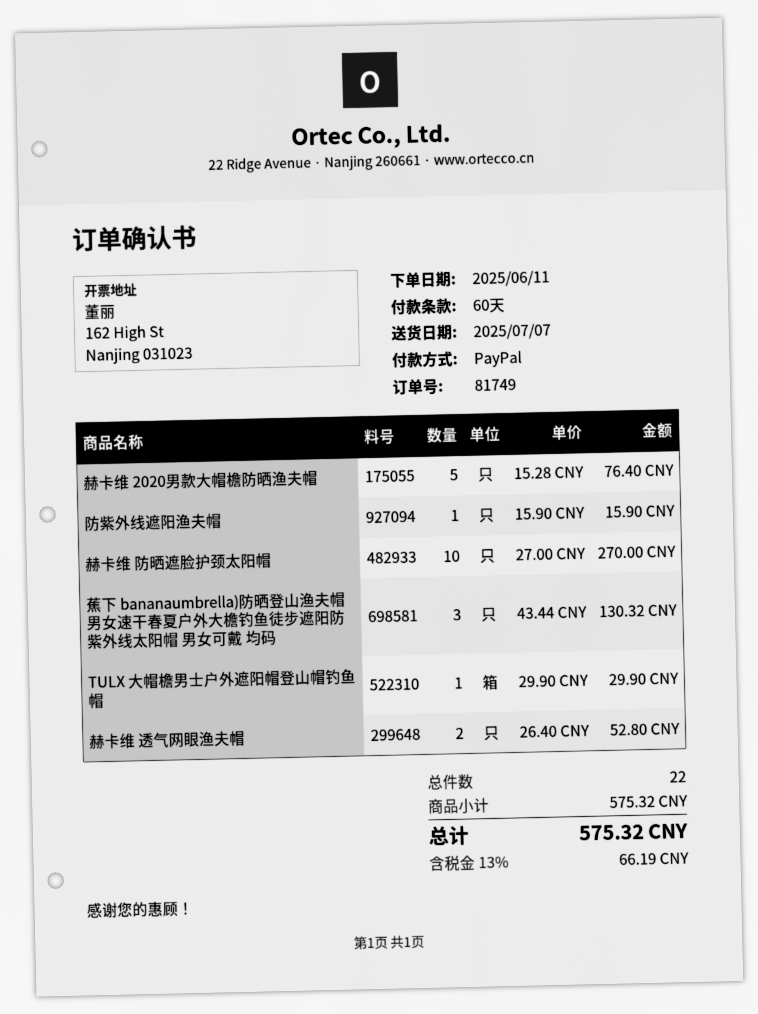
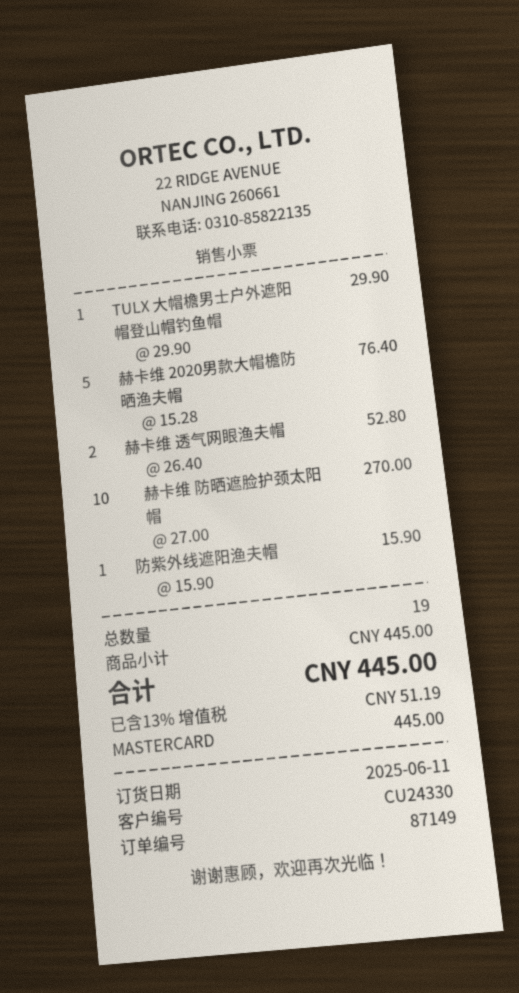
order number: 81749 -> 87149
payment method: PayPal -> Mastercard
蕉下 bananaumbrella)防晒登山渔夫帽男女速干春夏户外大檐钓鱼徒步遮阳防紫外线太阳帽 男女可戴 均码: 3 x 43.44 = 130.32 -> none
total quantity: 22 -> 19
subtotal: 575.32 -> 445.00
tax: 13% = 66.19 -> 13% = 51.19
total: 575.32 -> 445.00

